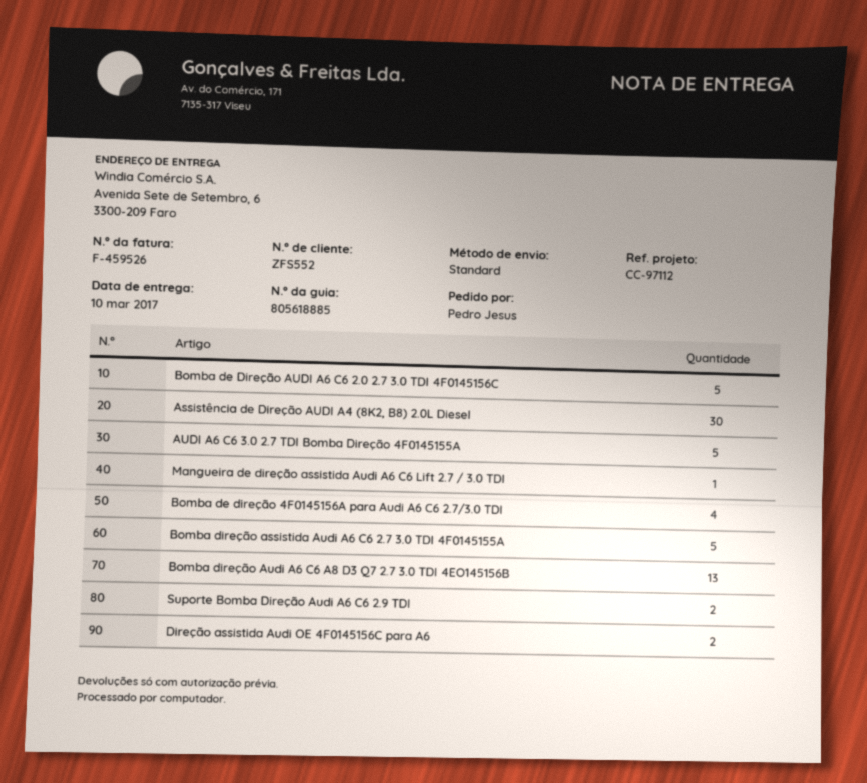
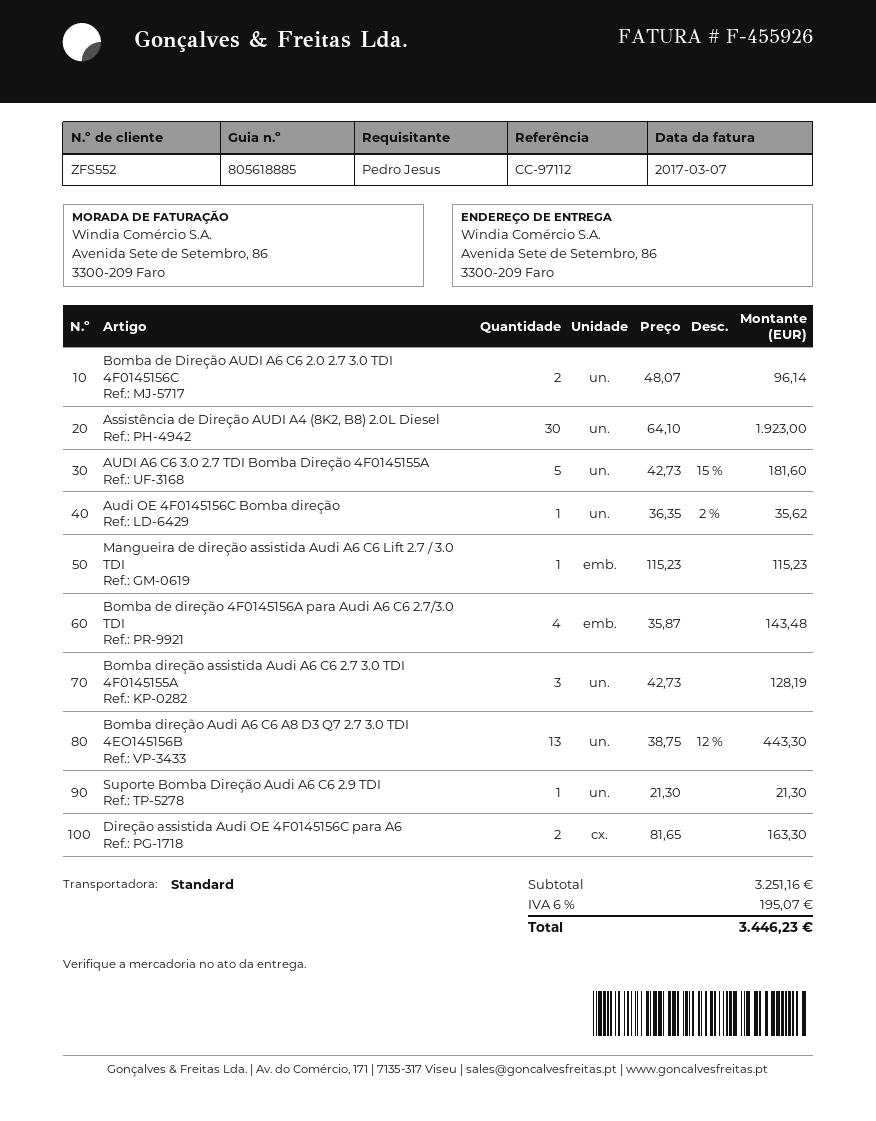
invoice number: F-459526 -> F-455926
ship to: Avenida Sete de Setembro, 6, 3300-209 Faro -> Avenida Sete de Setembro, 86, 3300-209 Faro
Bomba de Direção AUDI A6 C6 2.0 2.7 3.0 TDI 4F0145156C: 5 -> 2
Bomba direção assistida Audi A6 C6 2.7 3.0 TDI 4F0145155A: 5 -> 3
Suporte Bomba Direção Audi A6 C6 2.9 TDI: 2 -> 1
Audi OE 4F0145156C Bomba direção: none -> 1

